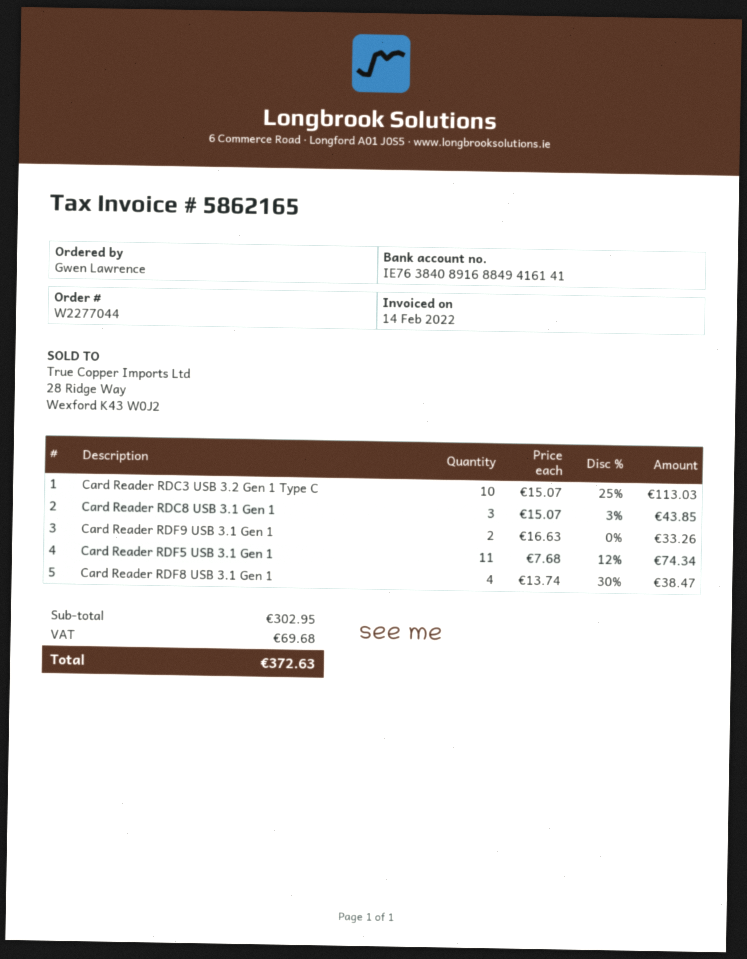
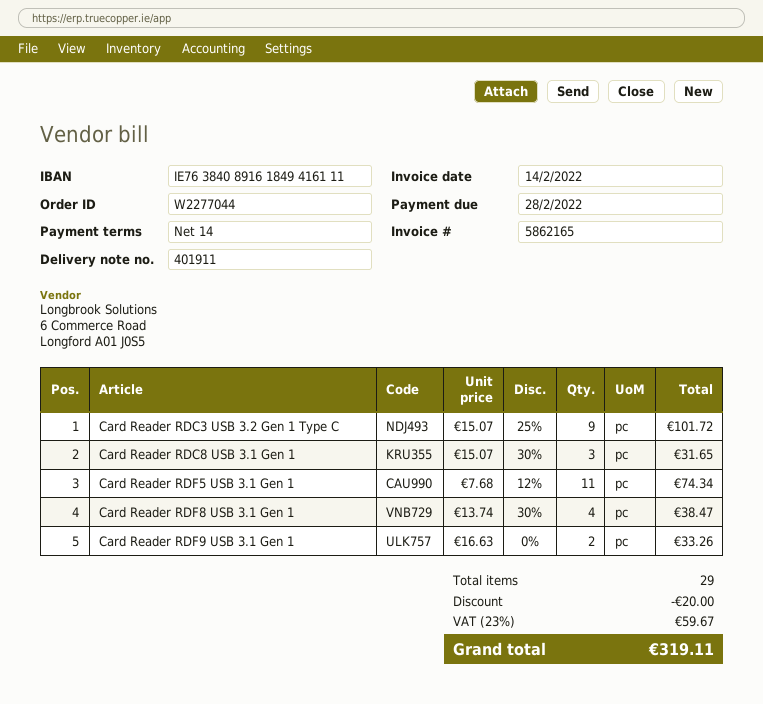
bank account: IE76384089168849416141 -> IE76384089161849416111
Card Reader RDC3 USB 3.2 Gen 1 Type C: 10 x 15.07 - 25% = 113.03 -> 9 x 15.07 - 25% = 101.72
Card Reader RDC8 USB 3.1 Gen 1: 3 x 15.07 - 3% = 43.85 -> 3 x 15.07 - 30% = 31.65
discount: none -> 20.00
tax: 69.68 -> 59.67
total: 372.63 -> 319.11

